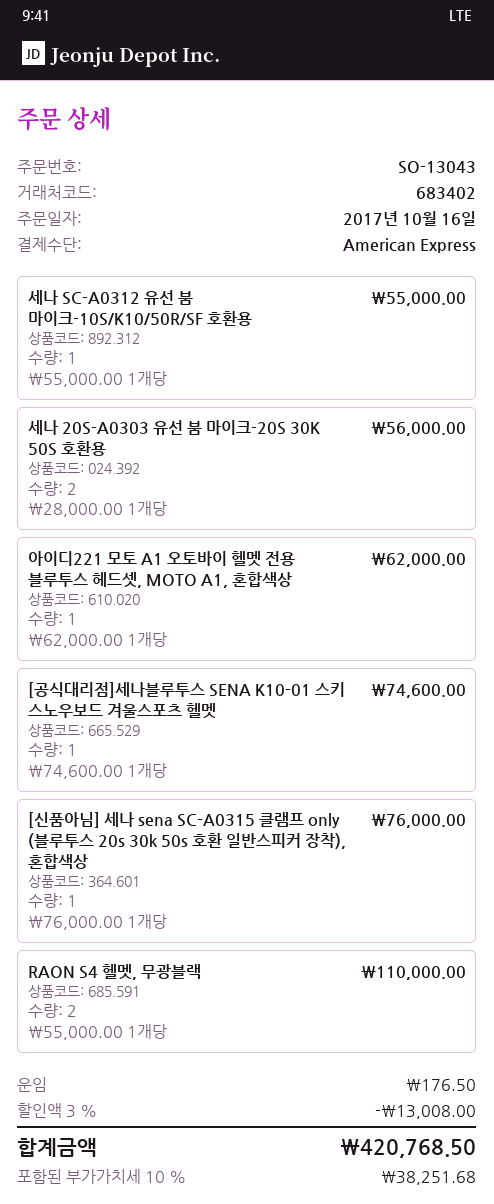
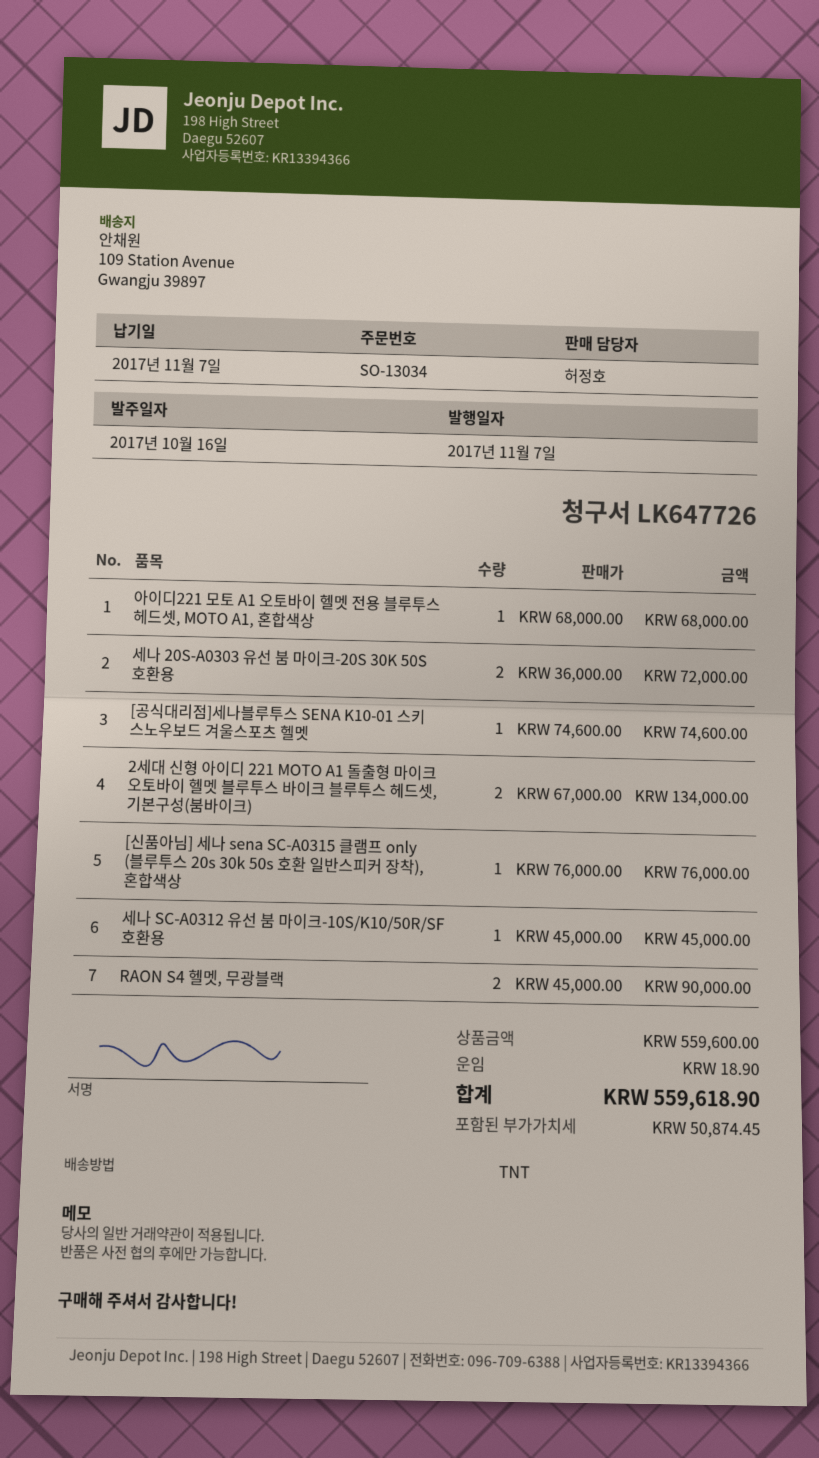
order number: SO-13043 -> SO-13034
세나 SC-A0312 유선 붐 마이크-10S/K10/50R/SF 호환용: 1 x 55000.00 = 55000.00 -> 1 x 45000.00 = 45000.00
세나 20S-A0303 유선 붐 마이크-20S 30K 50S 호환용: 2 x 28000.00 = 56000.00 -> 2 x 36000.00 = 72000.00
아이디221 모토 A1 오토바이 헬멧 전용 블루투스 헤드셋, MOTO A1, 혼합색상: 1 x 62000.00 = 62000.00 -> 1 x 68000.00 = 68000.00
RAON S4 헬멧, 무광블랙: 2 x 55000.00 = 110000.00 -> 2 x 45000.00 = 90000.00
2세대 신형 아이디 221 MOTO A1 돌출형 마이크 오토바이 헬멧 블루투스 바이크 블루투스 헤드셋, 기본구성(붐바이크): none -> 2 x 67000.00 = 134000.00
discount: 3% = 13008.00 -> none
shipping: 176.50 -> 18.90
tax: 38251.68 -> 50874.45
total: 420768.50 -> 559618.90

